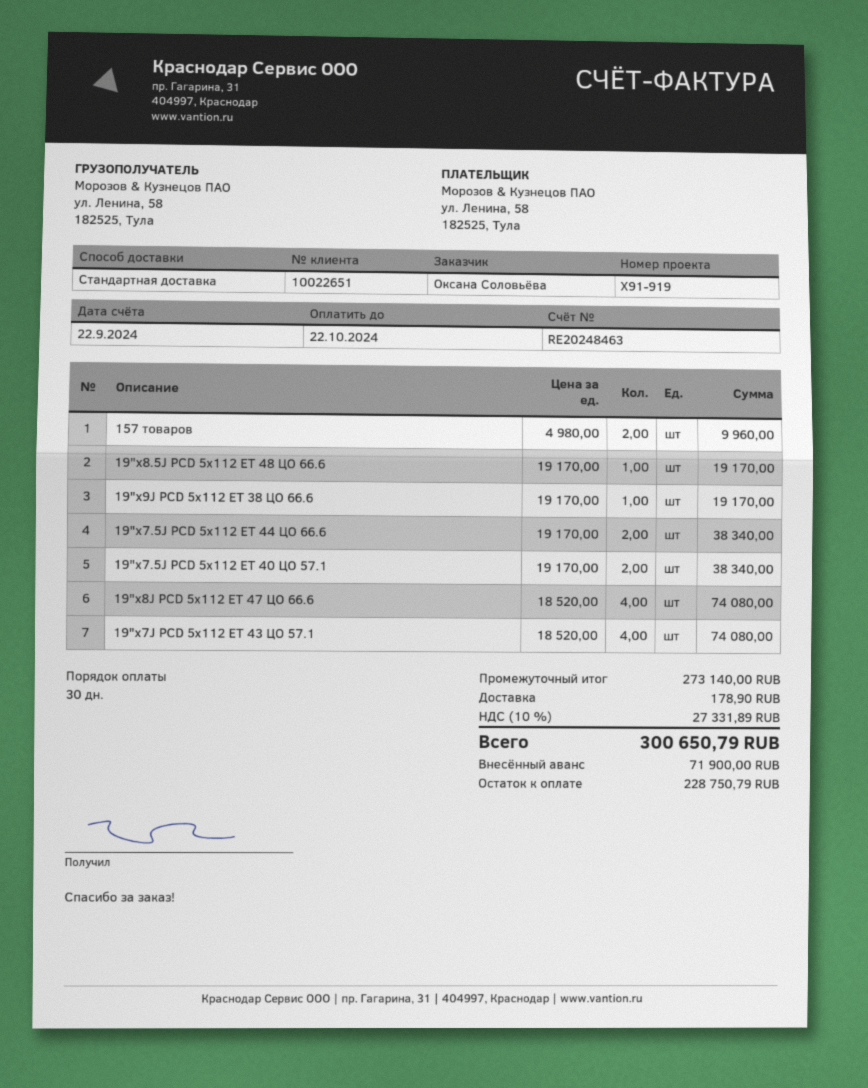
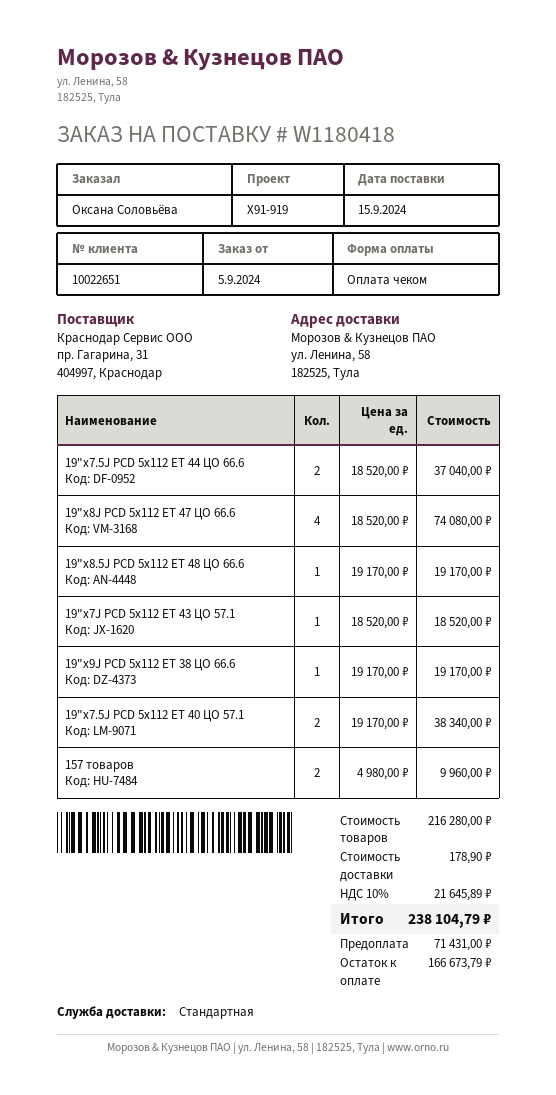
19"x7.5J PCD 5x112 ЕТ 44 ЦО 66.6: 2 x 19170.00 = 38340.00 -> 2 x 18520.00 = 37040.00
19"x7J PCD 5x112 ЕТ 43 ЦО 57.1: 4 x 18520.00 = 74080.00 -> 1 x 18520.00 = 18520.00
subtotal: 273140.00 -> 216280.00
tax: 10% = 27331.89 -> 10% = 21645.89
total: 300650.79 -> 238104.79
deposit: 71900.00 -> 71431.00
balance: 228750.79 -> 166673.79

